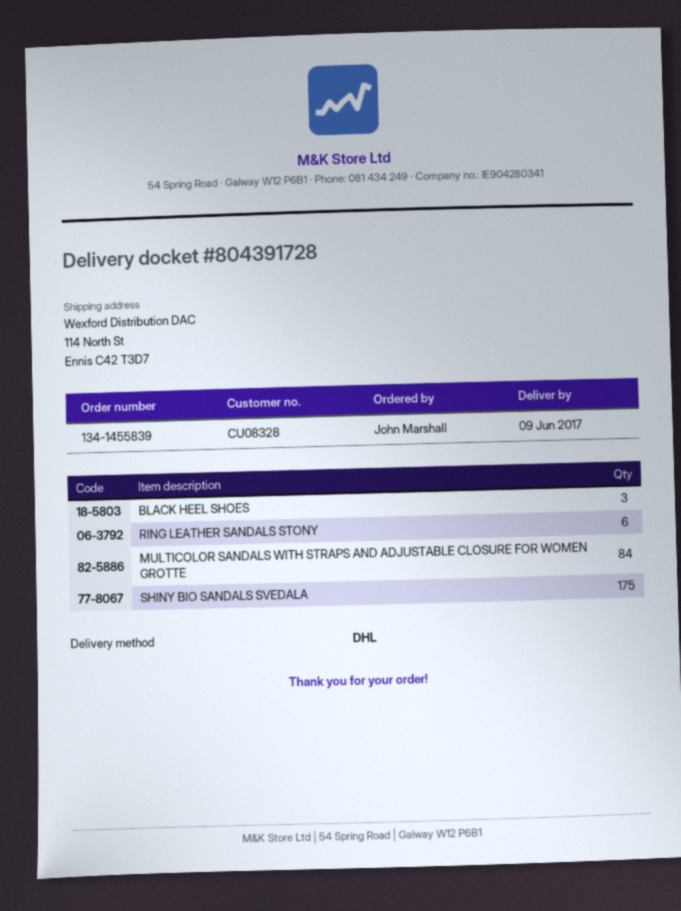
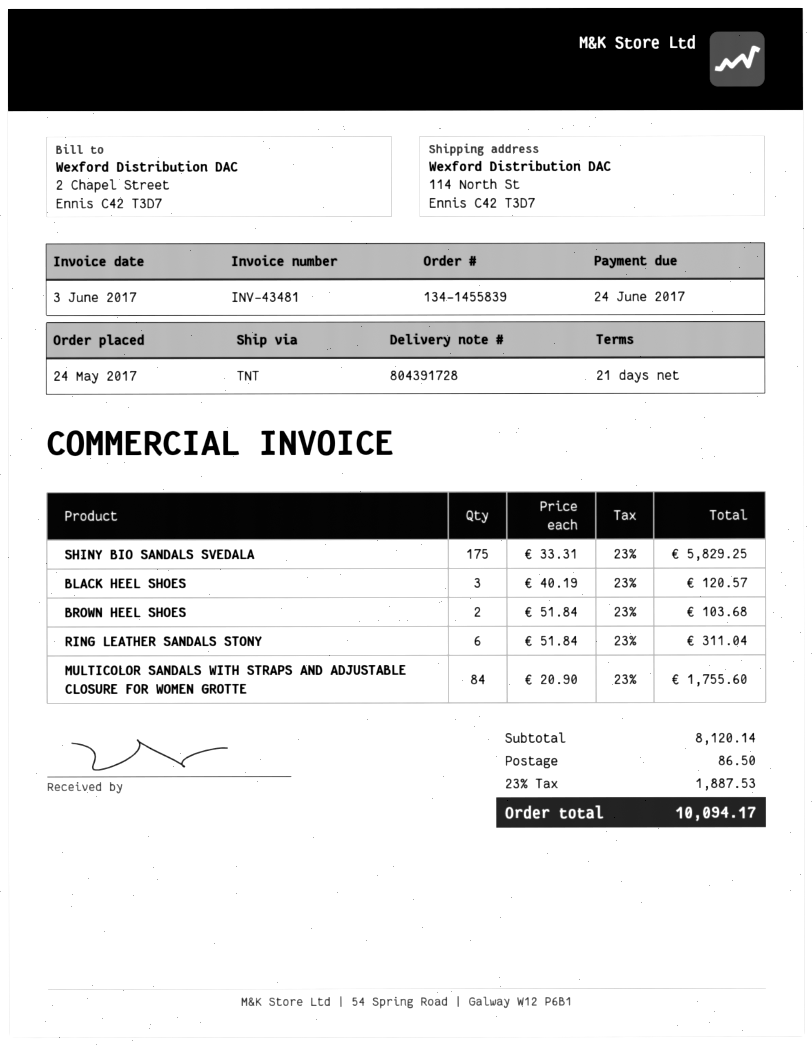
shipping method: DHL -> TNT
BROWN HEEL SHOES: none -> 2

